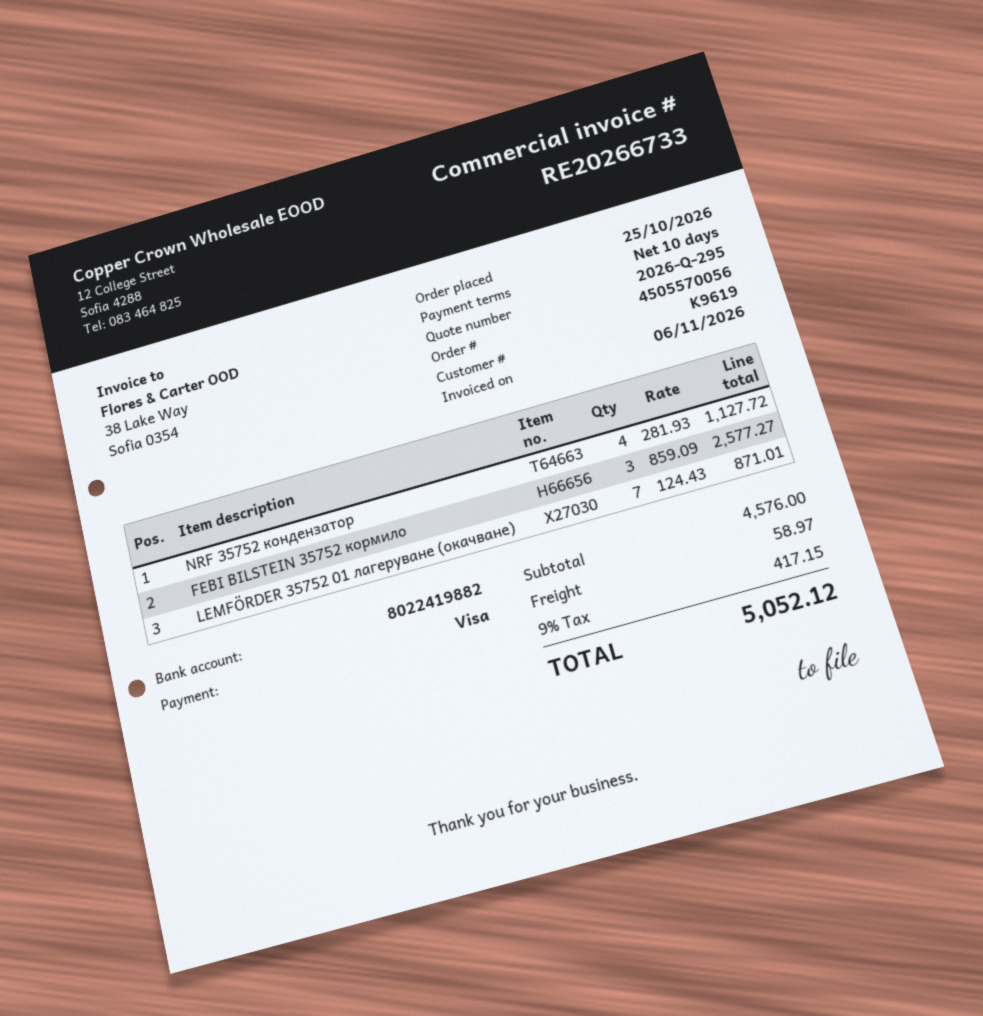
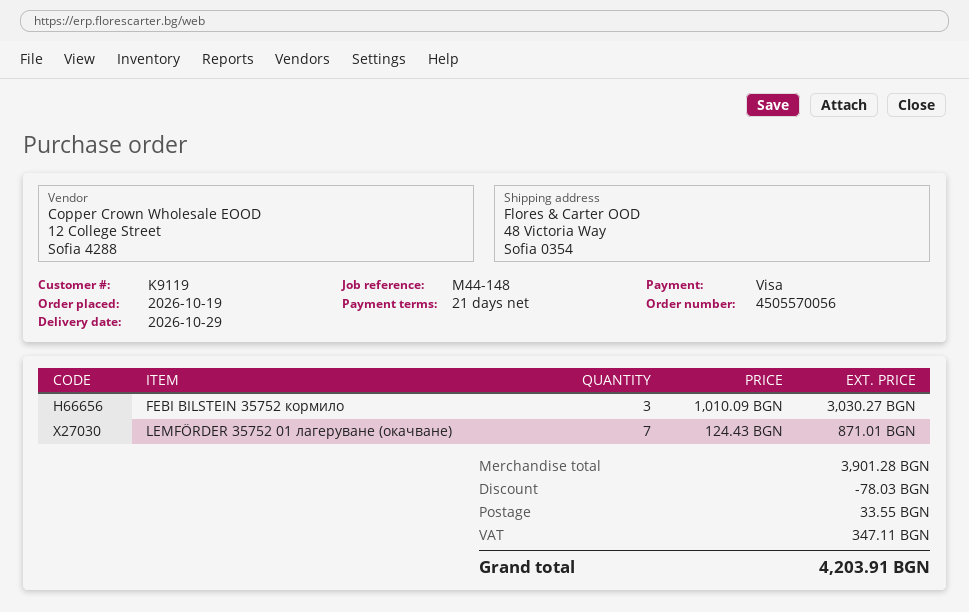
order date: 2026-10-25 -> 2026-10-19
payment terms: 10 days -> 21 days
customer number: K9619 -> K9119
NRF 35752 кондензатор: 4 x 281.93 = 1127.72 -> none
FEBI BILSTEIN 35752 кормило: 3 x 859.09 = 2577.27 -> 3 x 1010.09 = 3030.27
subtotal: 4576.00 -> 3901.28
discount: none -> 78.03
shipping: 58.97 -> 33.55
tax: 417.15 -> 347.11
total: 5052.12 -> 4203.91

